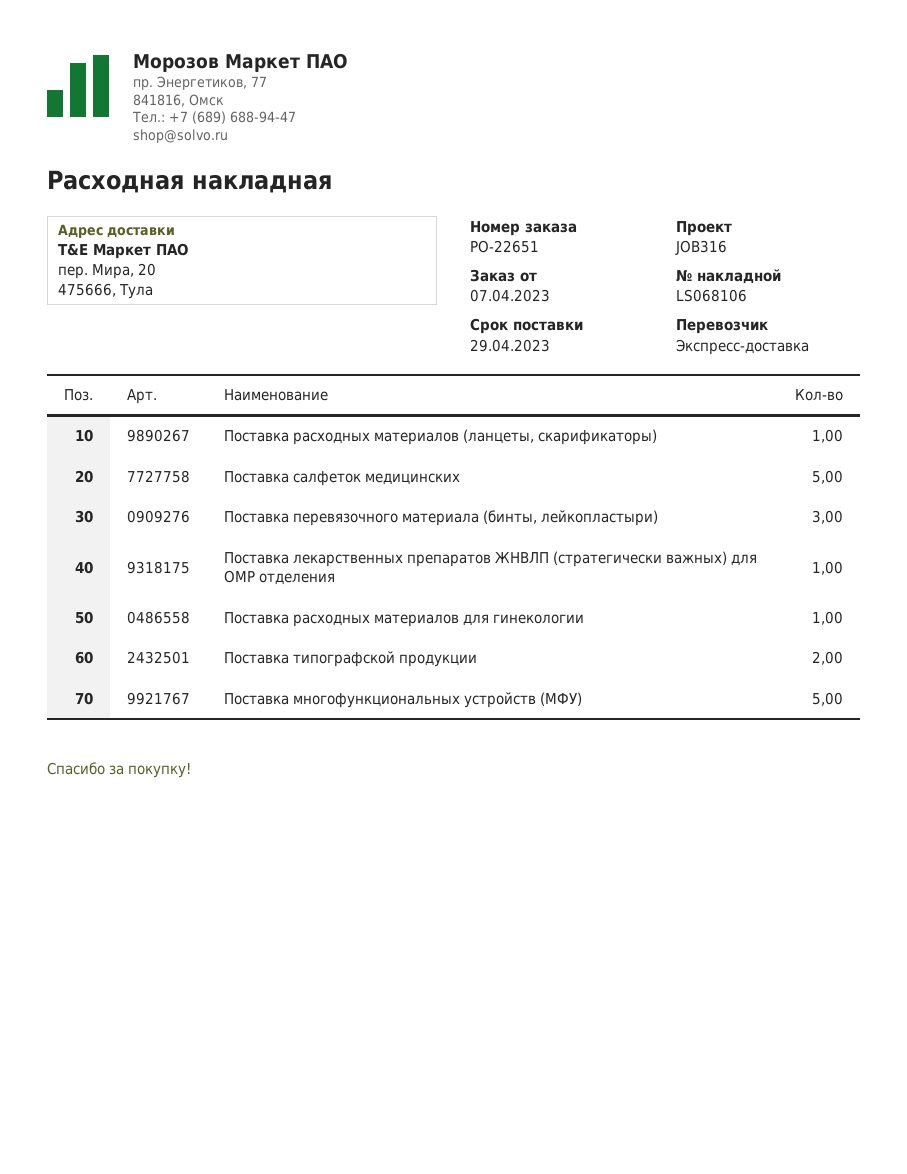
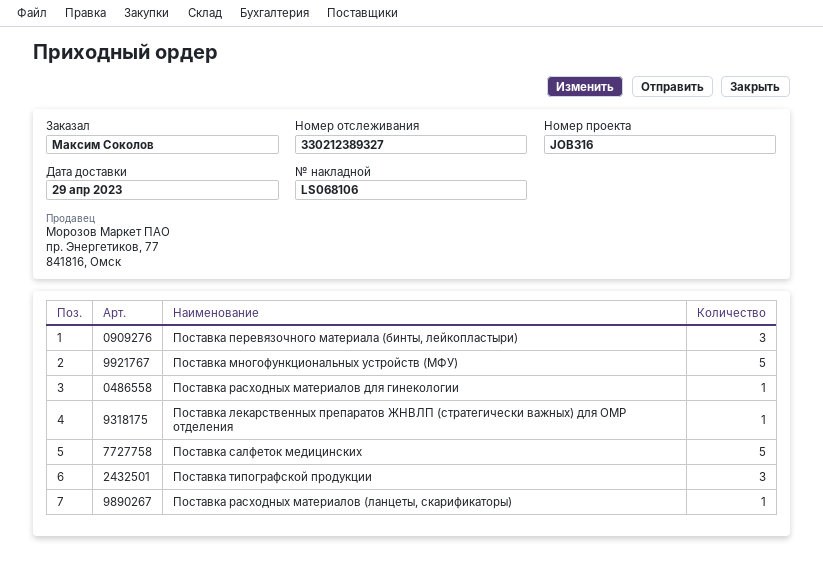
Поставка типографской продукции: 2 -> 3

